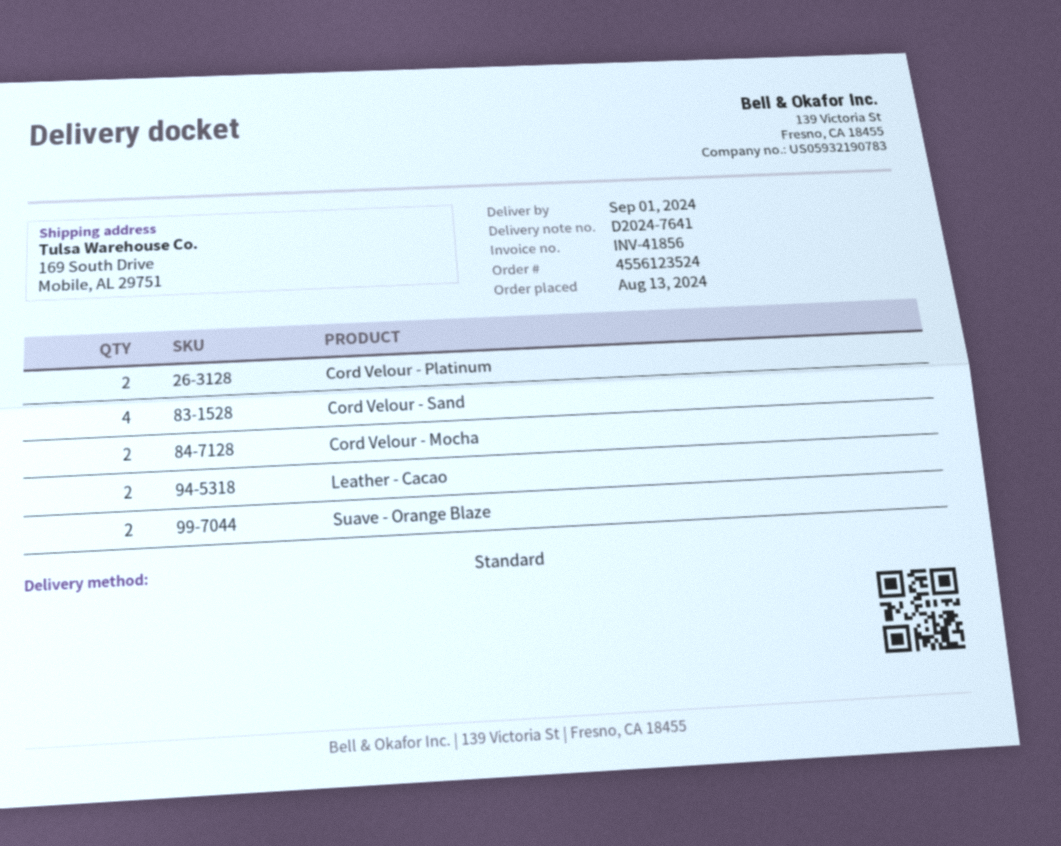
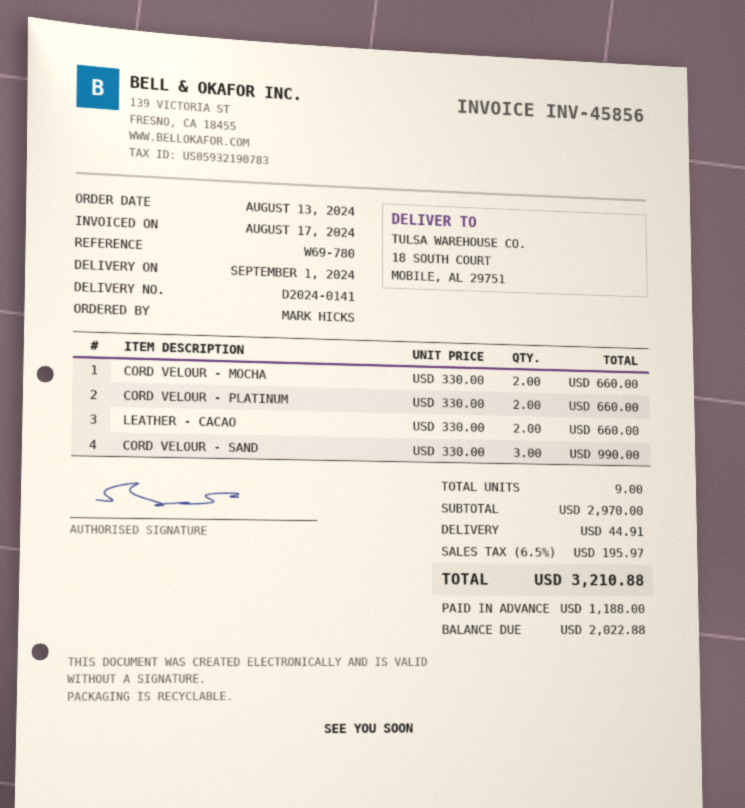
delivery note number: D2024-7641 -> D2024-0141
invoice number: INV-41856 -> INV-45856
ship to: 169 South Drive, Mobile, AL 29751 -> 18 SOUTH COURT, MOBILE, AL 29751
Cord Velour - Sand: 4 -> 3
Suave - Orange Blaze: 2 -> none

